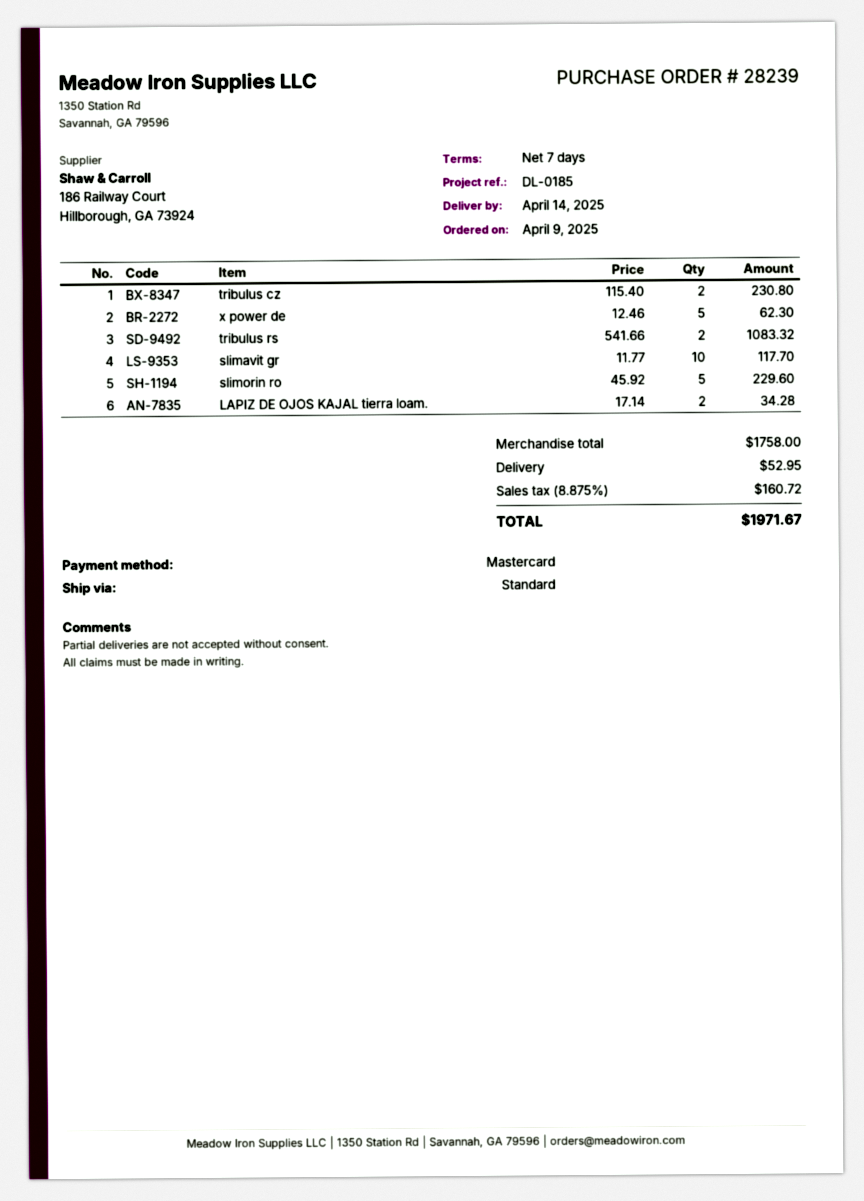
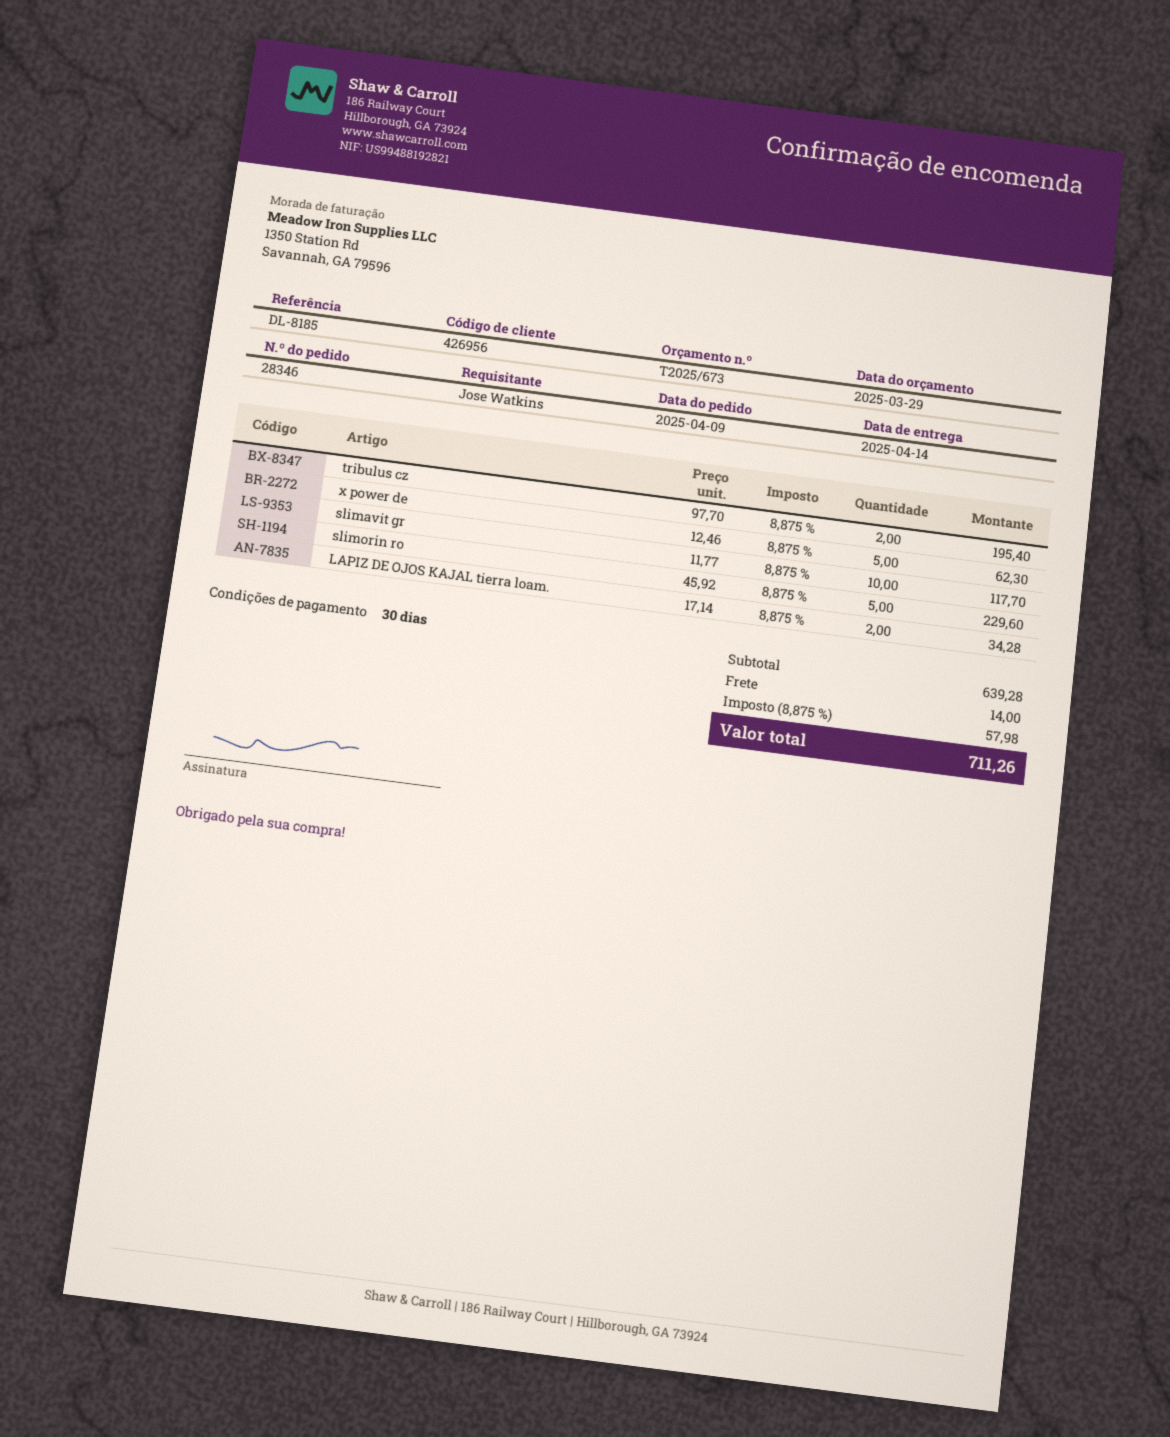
order number: 28239 -> 28346
payment terms: 7 days -> 30 days
reference: DL-0185 -> DL-8185
tribulus cz: 2 x 115.40 = 230.80 -> 2 x 97.70 = 195.40
tribulus rs: 2 x 541.66 = 1083.32 -> none
subtotal: 1758.00 -> 639.28
shipping: 52.95 -> 14.00
tax: 8.875% = 160.72 -> 8.875% = 57.98
total: 1971.67 -> 711.26

